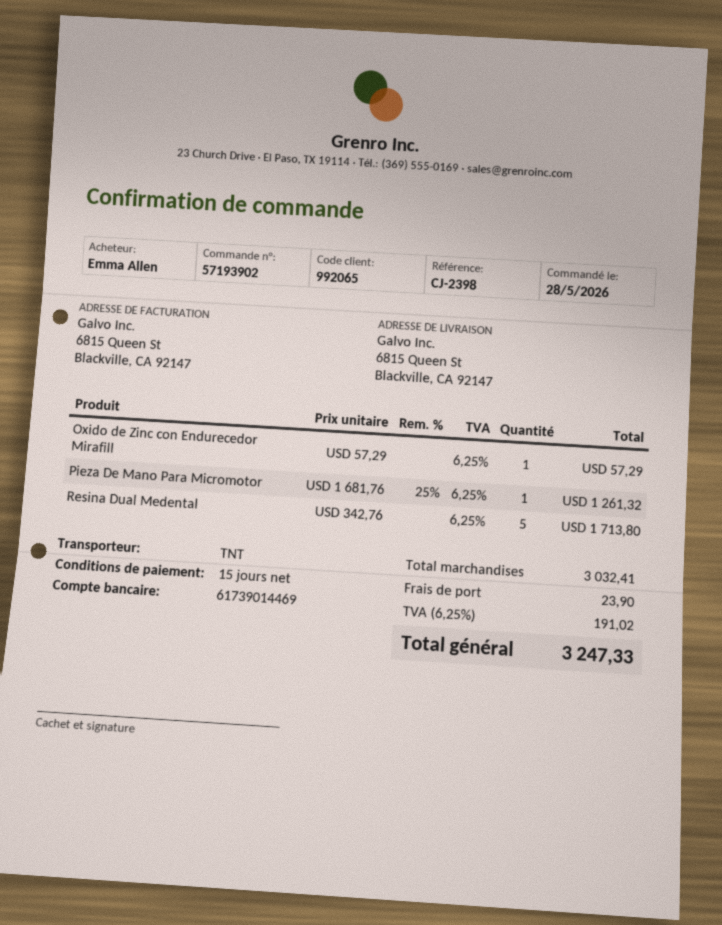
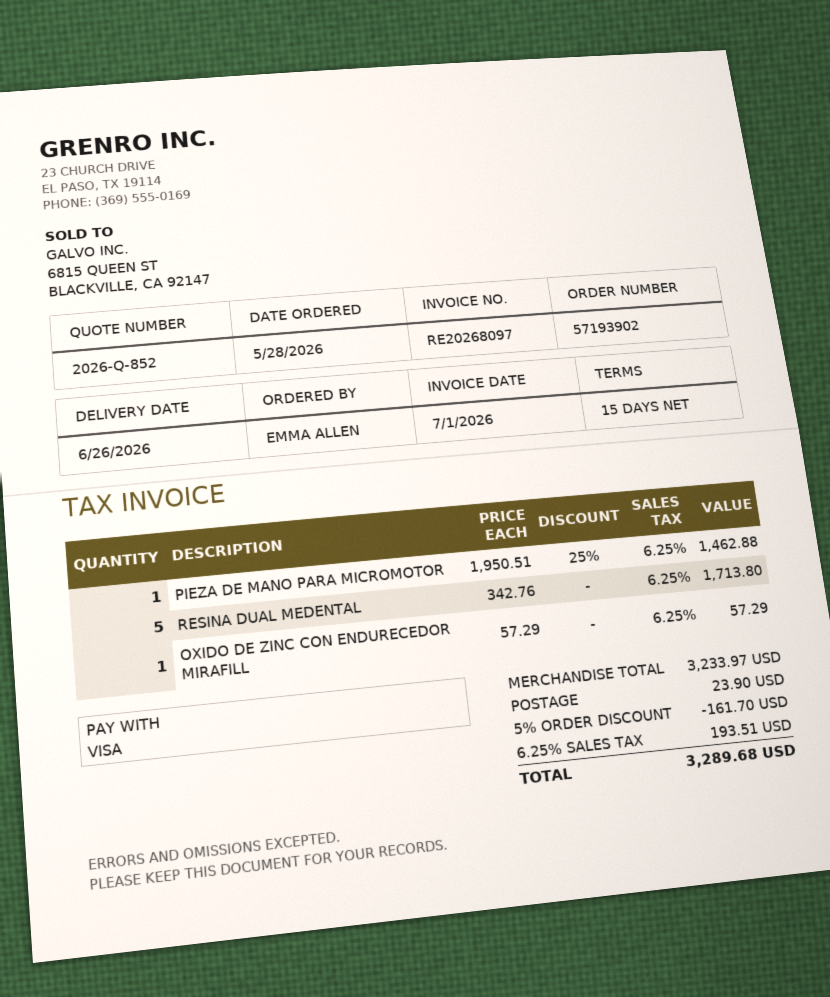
Pieza De Mano Para Micromotor: 1 x 1681.76 - 25% = 1261.32 -> 1 x 1950.51 - 25% = 1462.88
subtotal: 3032.41 -> 3233.97
discount: none -> 5% = 161.70
tax: 6.25% = 191.02 -> 6.25% = 193.51
total: 3247.33 -> 3289.68

